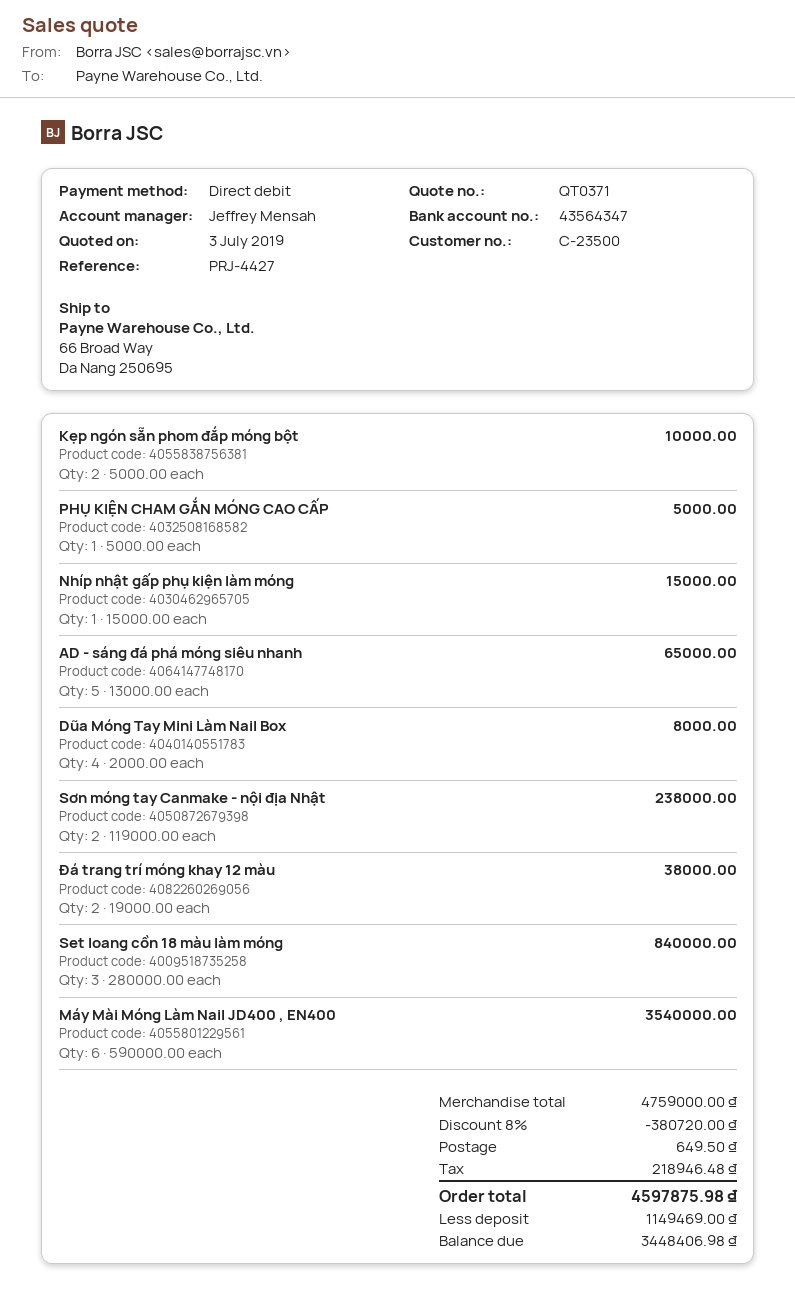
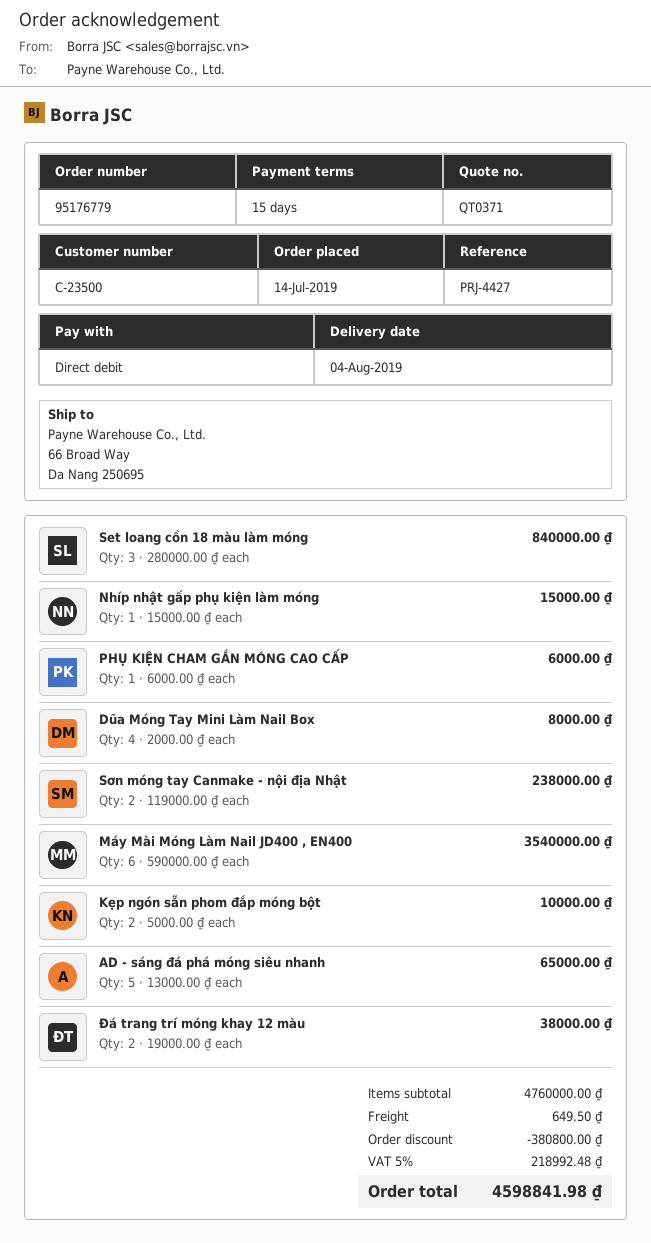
PHỤ KIỆN CHAM GẮN MÓNG CAO CẤP: 1 x 5000.00 = 5000.00 -> 1 x 6000.00 = 6000.00
subtotal: 4759000.00 -> 4760000.00
discount: 380720.00 -> 380800.00
tax: 218946.48 -> 218992.48
total: 4597875.98 -> 4598841.98

